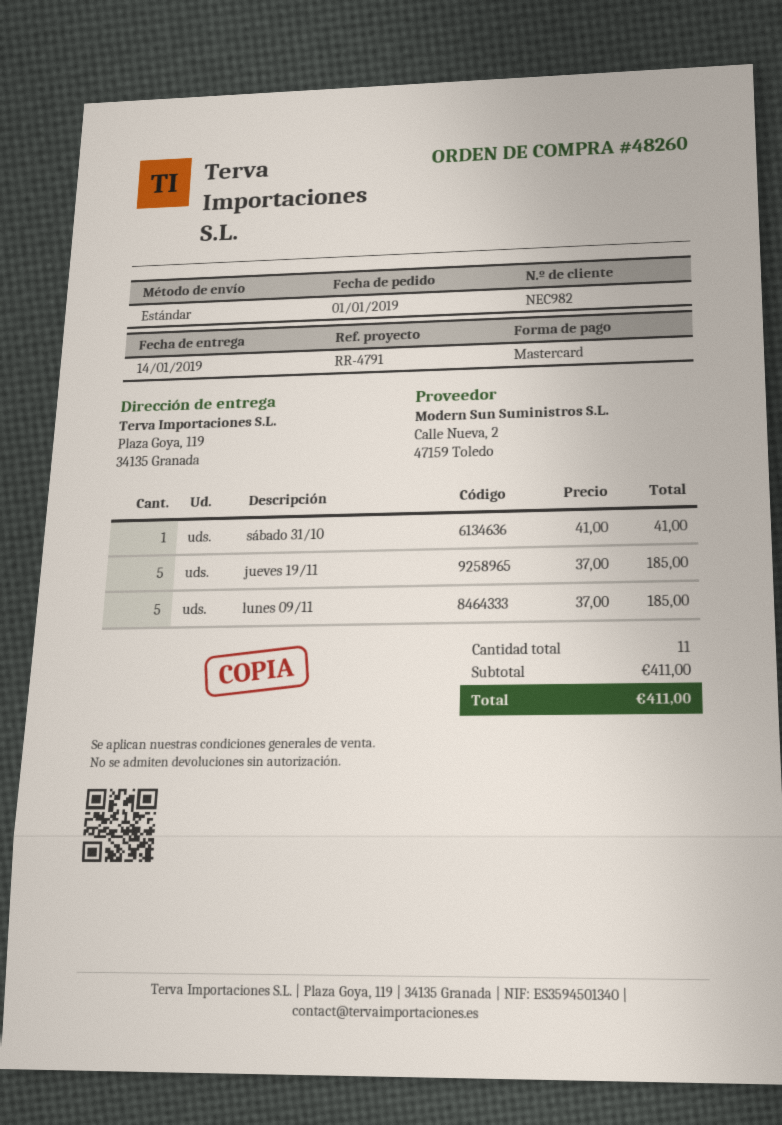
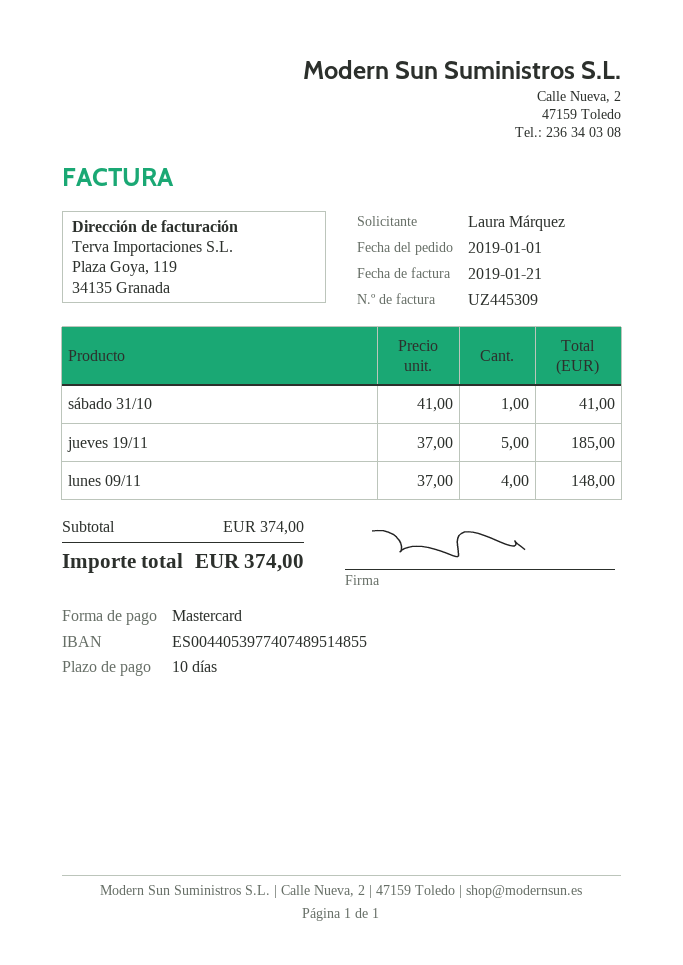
lunes 09/11: 5 x 37.00 = 185.00 -> 4 x 37.00 = 148.00
subtotal: 411.00 -> 374.00
total: 411.00 -> 374.00

